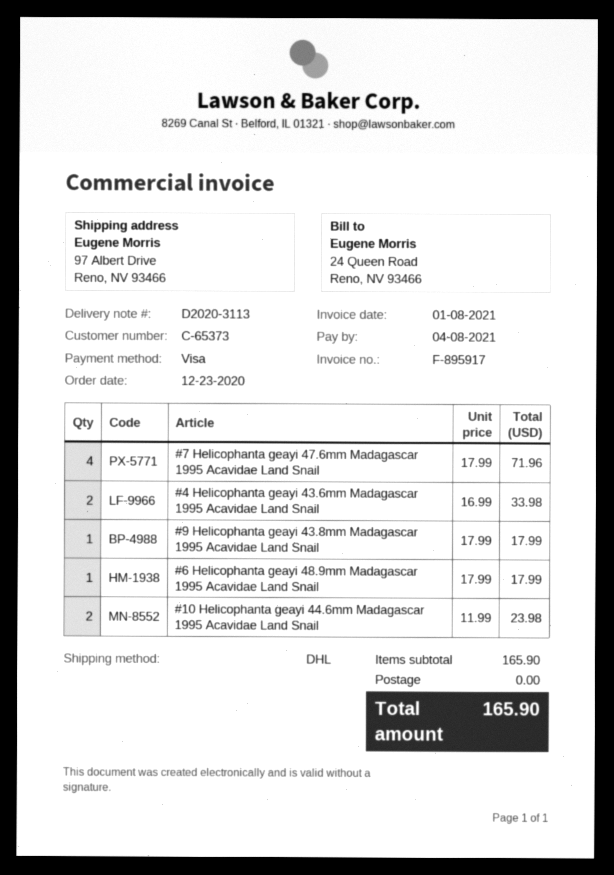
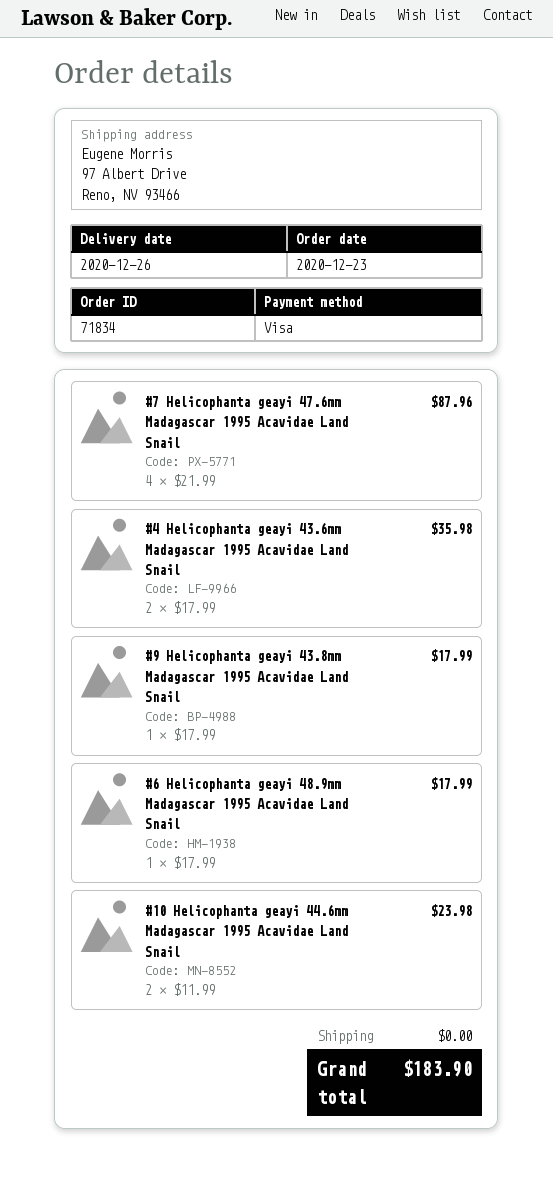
#7 Helicophanta geayi 47.6mm Madagascar 1995 Acavidae Land Snail: 4 x 17.99 = 71.96 -> 4 x 21.99 = 87.96
#4 Helicophanta geayi 43.6mm Madagascar 1995 Acavidae Land Snail: 2 x 16.99 = 33.98 -> 2 x 17.99 = 35.98
total: 165.90 -> 183.90

